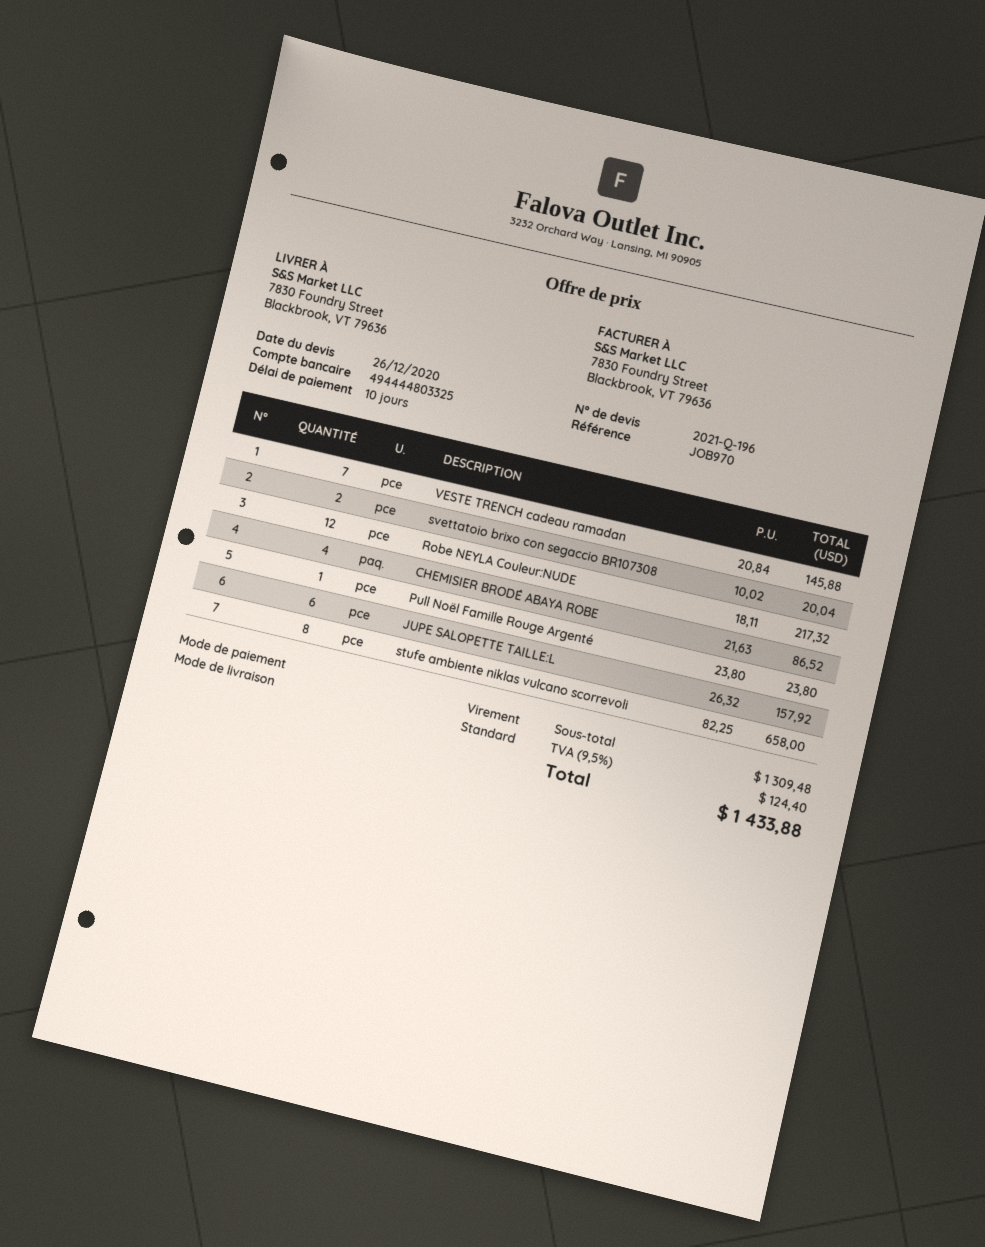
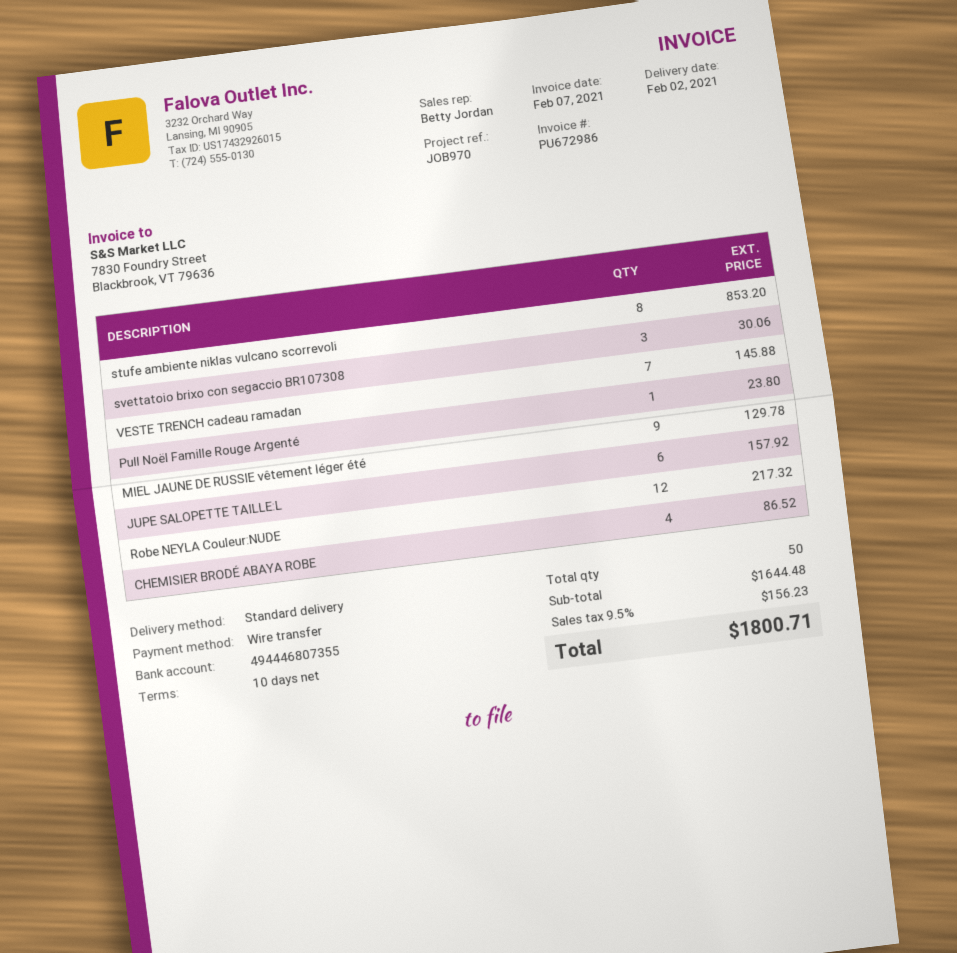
bank account: 494444803325 -> 494446807355
svettatoio brixo con segaccio BR107308: 2 for 20.04 -> 3 for 30.06
stufe ambiente niklas vulcano scorrevoli: 8 for 658.00 -> 8 for 853.20
MIEL JAUNE DE RUSSIE vêtement léger été: none -> 9 for 129.78
subtotal: 1309.48 -> 1644.48
tax: 9.5% = 124.40 -> 9.5% = 156.23
total: 1433.88 -> 1800.71

